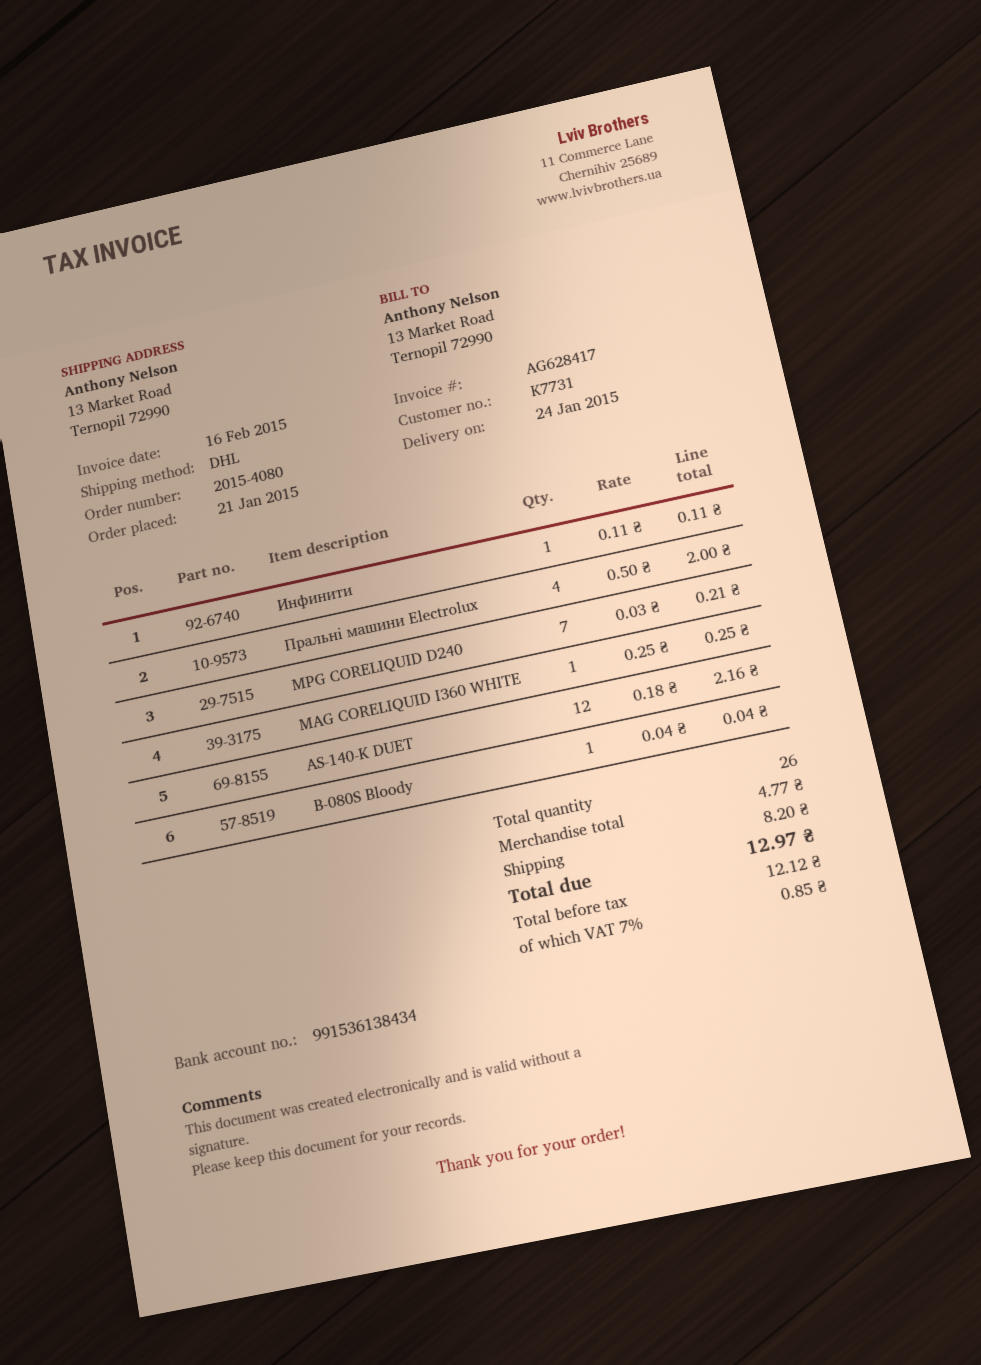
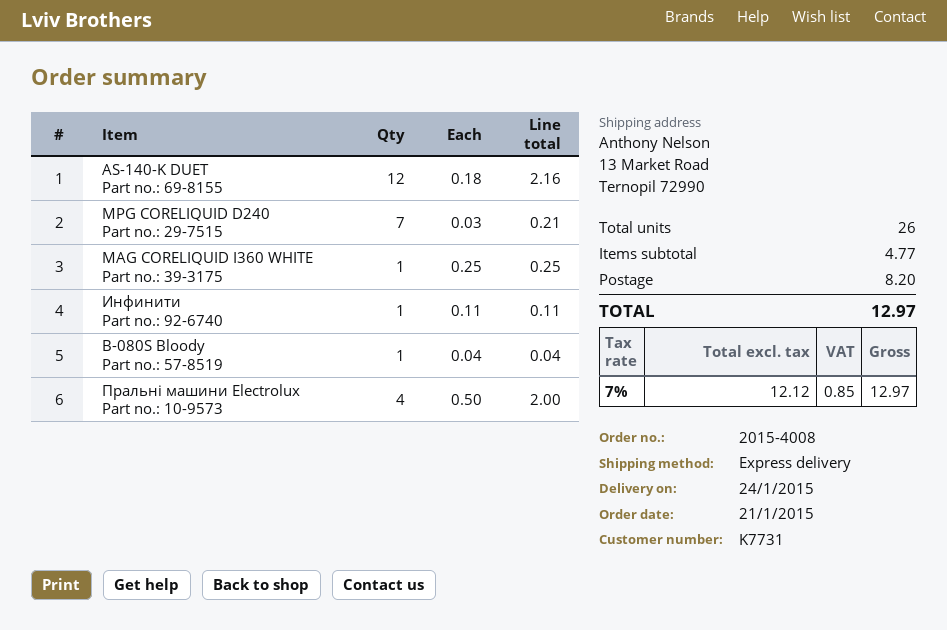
order number: 2015-4080 -> 2015-4008
shipping method: DHL -> express

